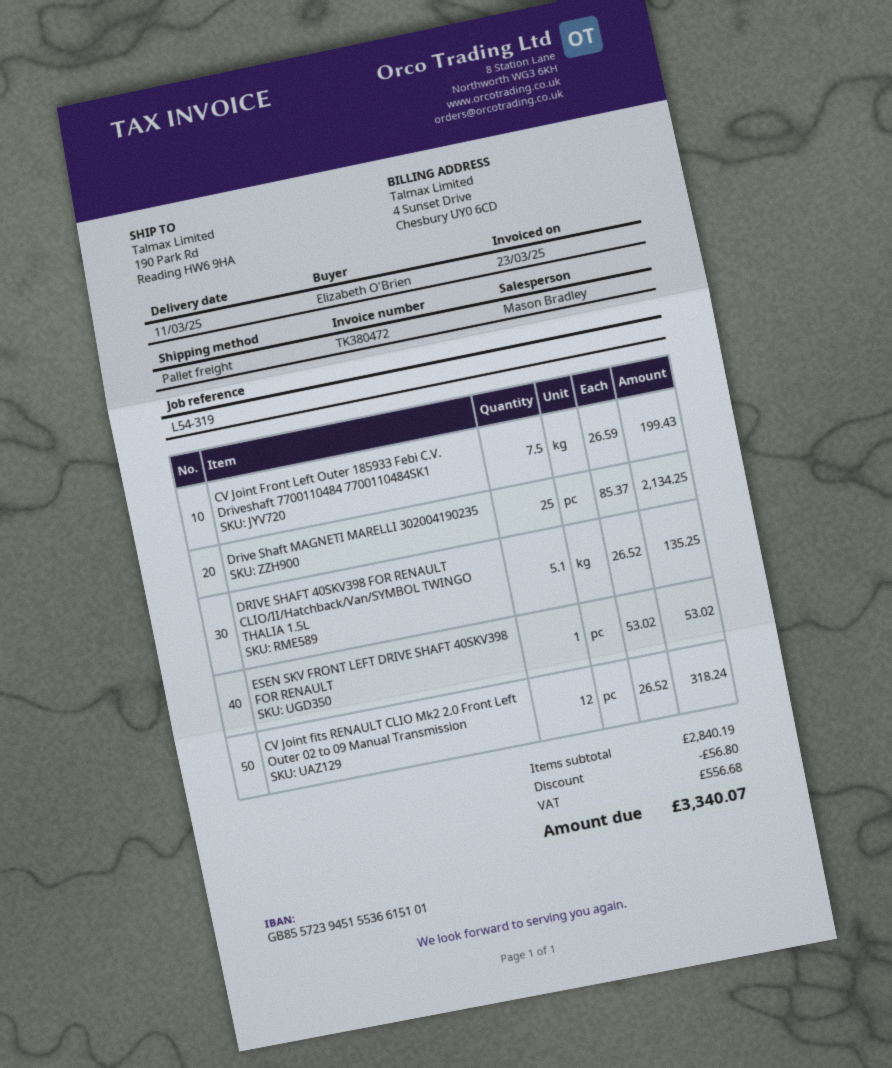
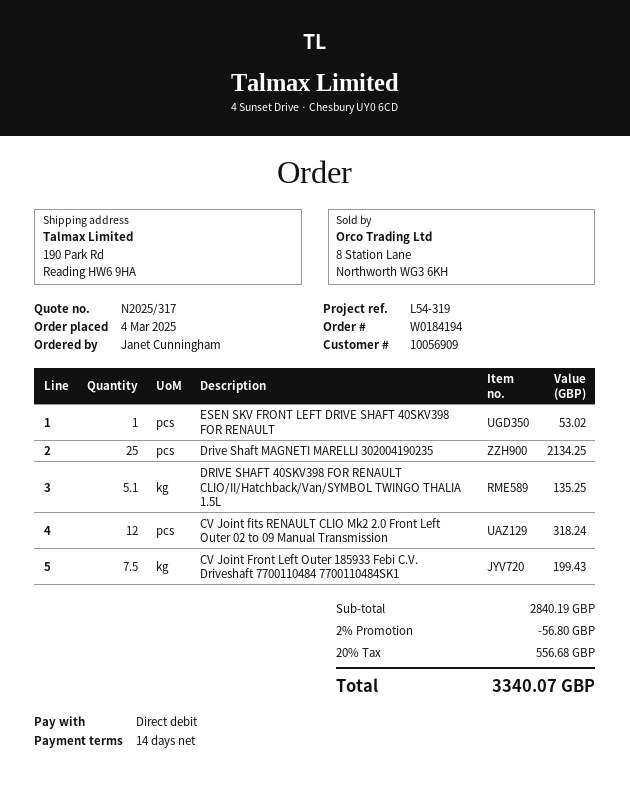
ordered by: Elizabeth O'Brien -> Janet Cunningham

